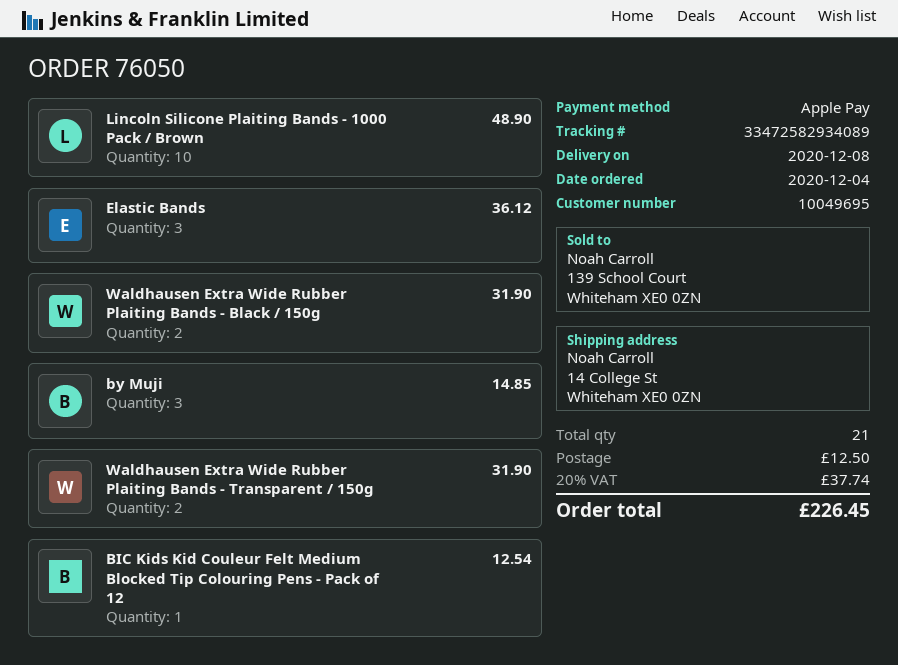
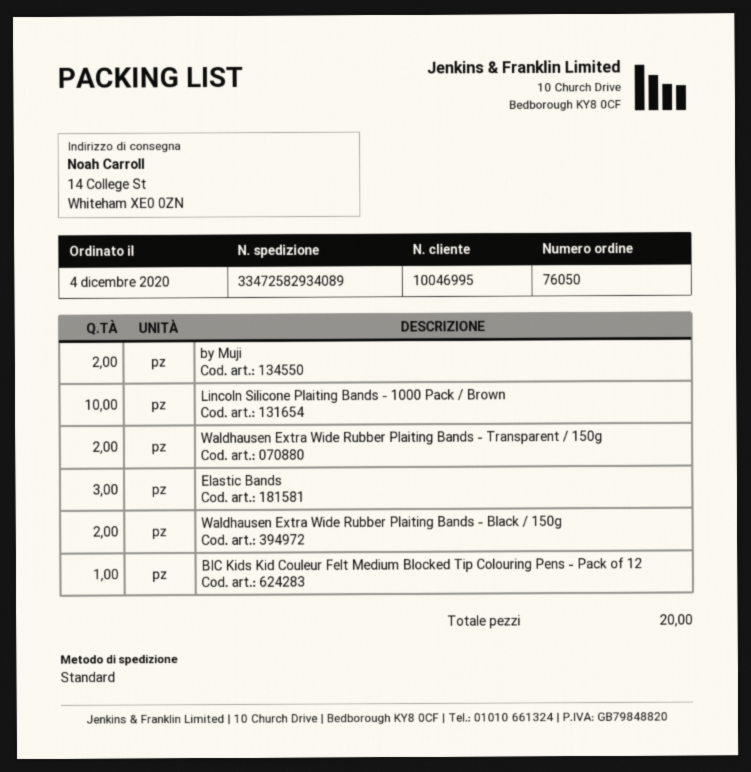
customer number: 10049695 -> 10046995
by Muji: 3 -> 2
total quantity: 21 -> 20

